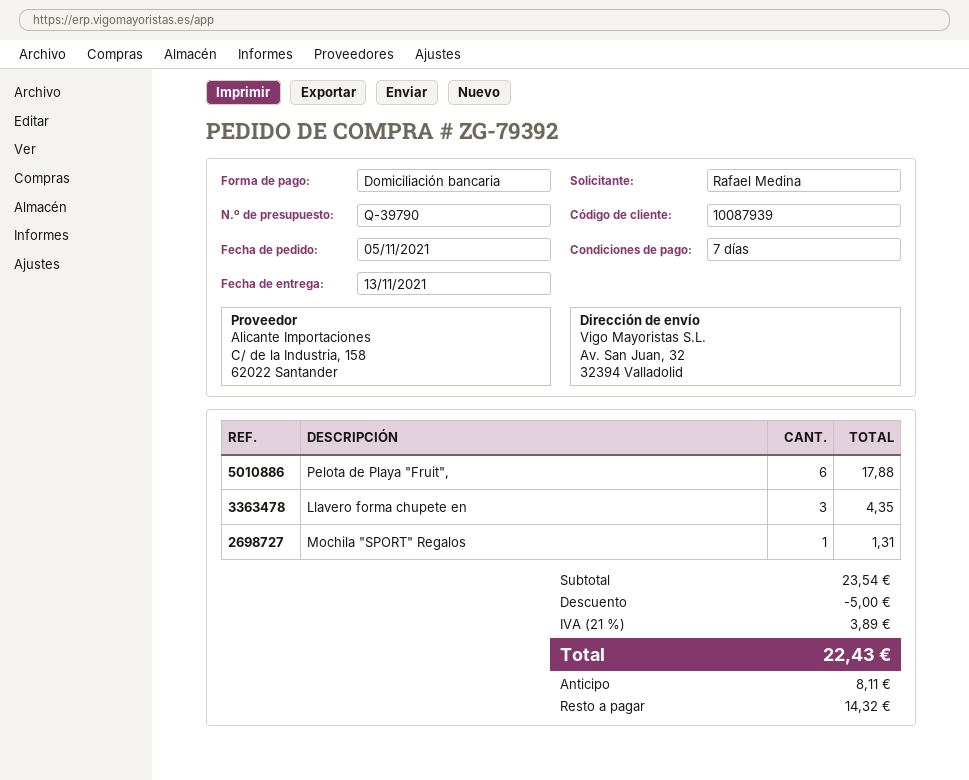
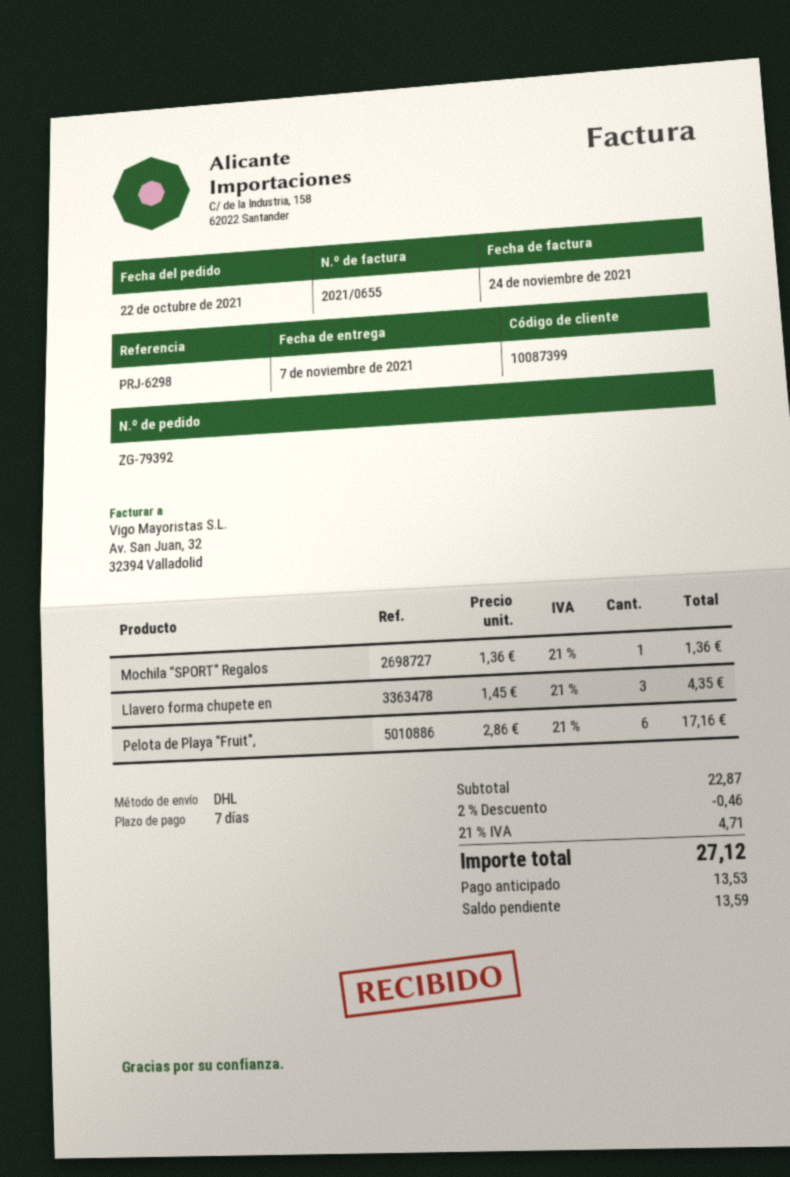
order date: 2021-11-05 -> 2021-10-22
delivery date: 2021-11-13 -> 2021-11-07
customer number: 10087939 -> 10087399
Pelota de Playa "Fruit",: 6 for 17.88 -> 6 for 17.16
Mochila "SPORT" Regalos: 1 for 1.31 -> 1 for 1.36
subtotal: 23.54 -> 22.87
discount: 5.00 -> 0.46
tax: 21% = 3.89 -> 21% = 4.71
total: 22.43 -> 27.12
deposit: 8.11 -> 13.53
balance: 14.32 -> 13.59

